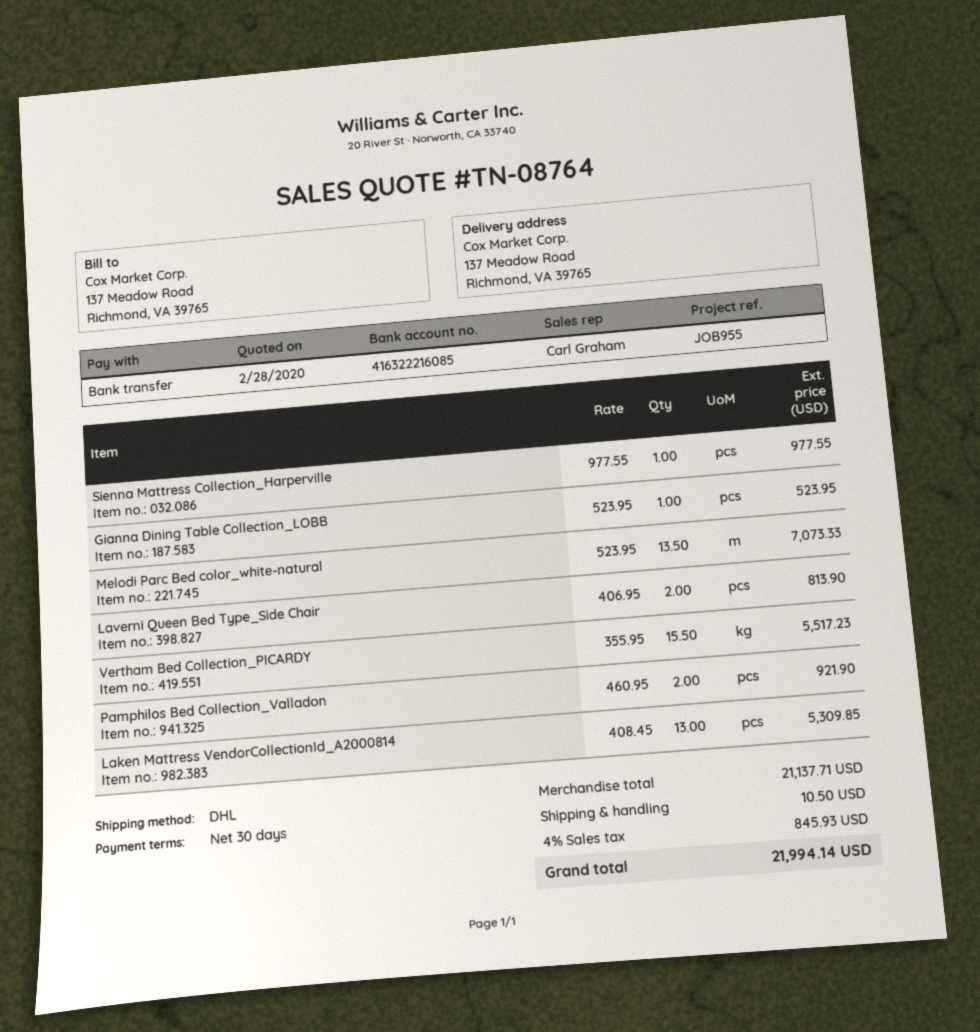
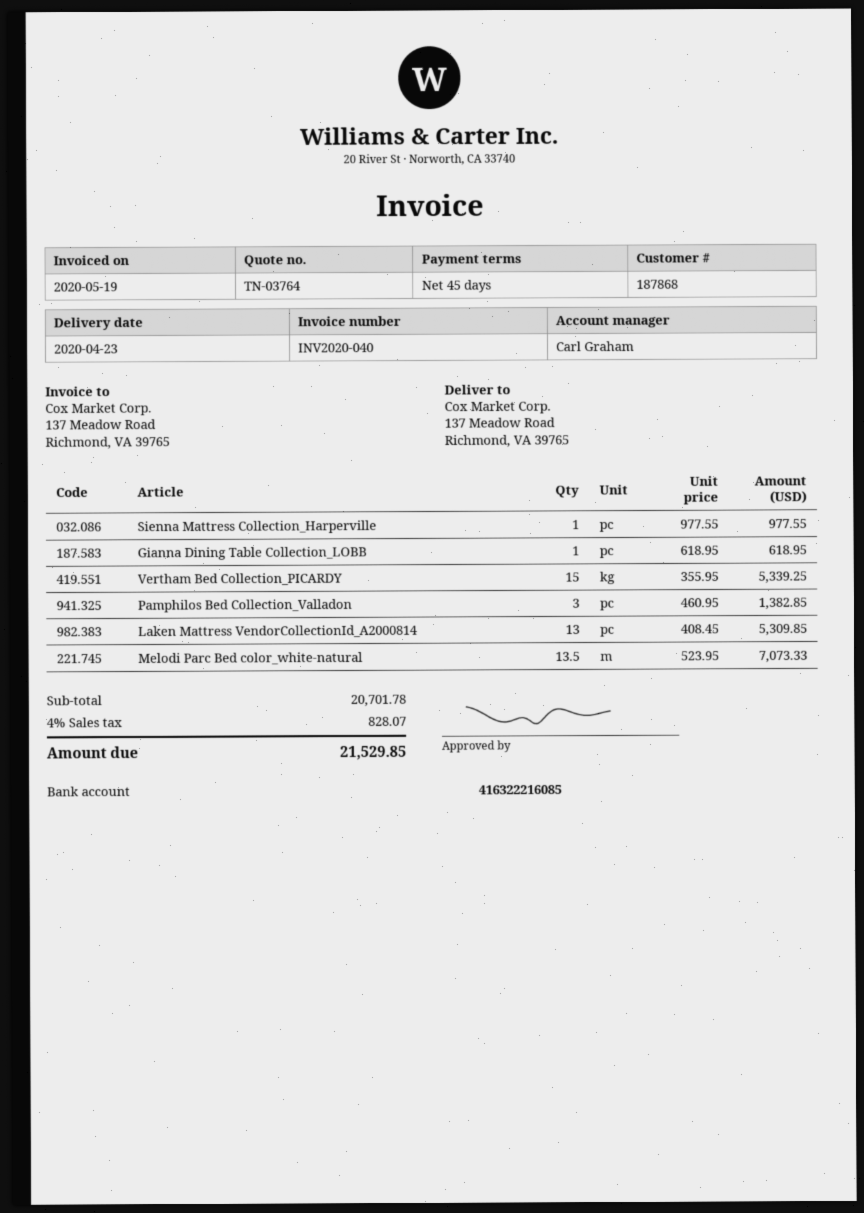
quote number: TN-08764 -> TN-03764
payment terms: 30 days -> 45 days
Gianna Dining Table Collection_LOBB: 1 x 523.95 = 523.95 -> 1 x 618.95 = 618.95
Laverni Queen Bed Type_Side Chair: 2 x 406.95 = 813.90 -> none
Vertham Bed Collection_PICARDY: 15.5 x 355.95 = 5517.23 -> 15 x 355.95 = 5339.25
Pamphilos Bed Collection_Valladon: 2 x 460.95 = 921.90 -> 3 x 460.95 = 1382.85
subtotal: 21137.71 -> 20701.78
shipping: 10.50 -> none
tax: 4% = 845.93 -> 4% = 828.07
total: 21994.14 -> 21529.85

